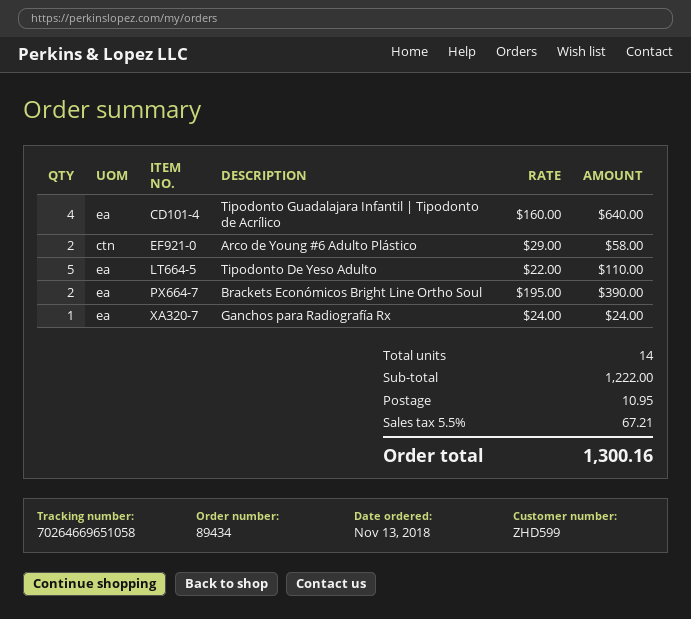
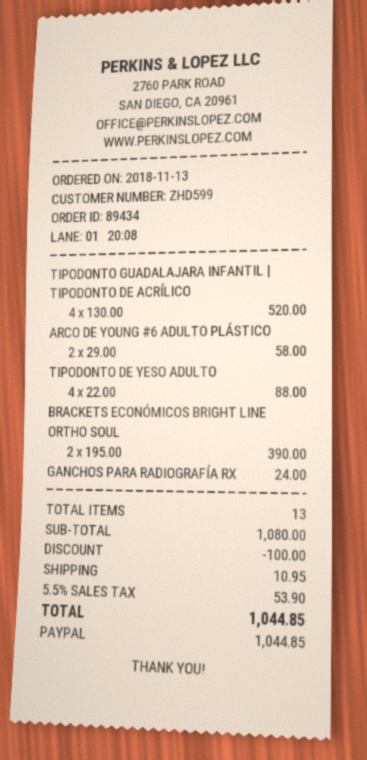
Tipodonto Guadalajara Infantil | Tipodonto de Acrílico: 4 x 160.00 = 640.00 -> 4 x 130.00 = 520.00
Tipodonto De Yeso Adulto: 5 x 22.00 = 110.00 -> 4 x 22.00 = 88.00
total quantity: 14 -> 13
subtotal: 1222.00 -> 1080.00
discount: none -> 100.00
tax: 5.5% = 67.21 -> 5.5% = 53.90
total: 1300.16 -> 1044.85

